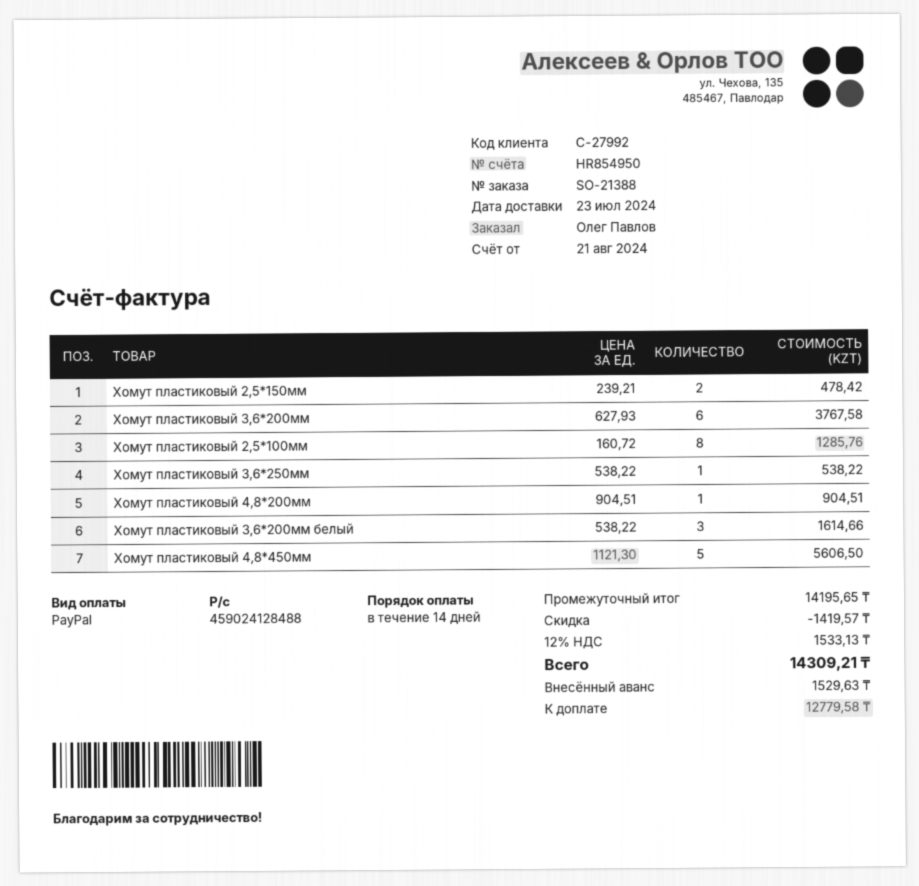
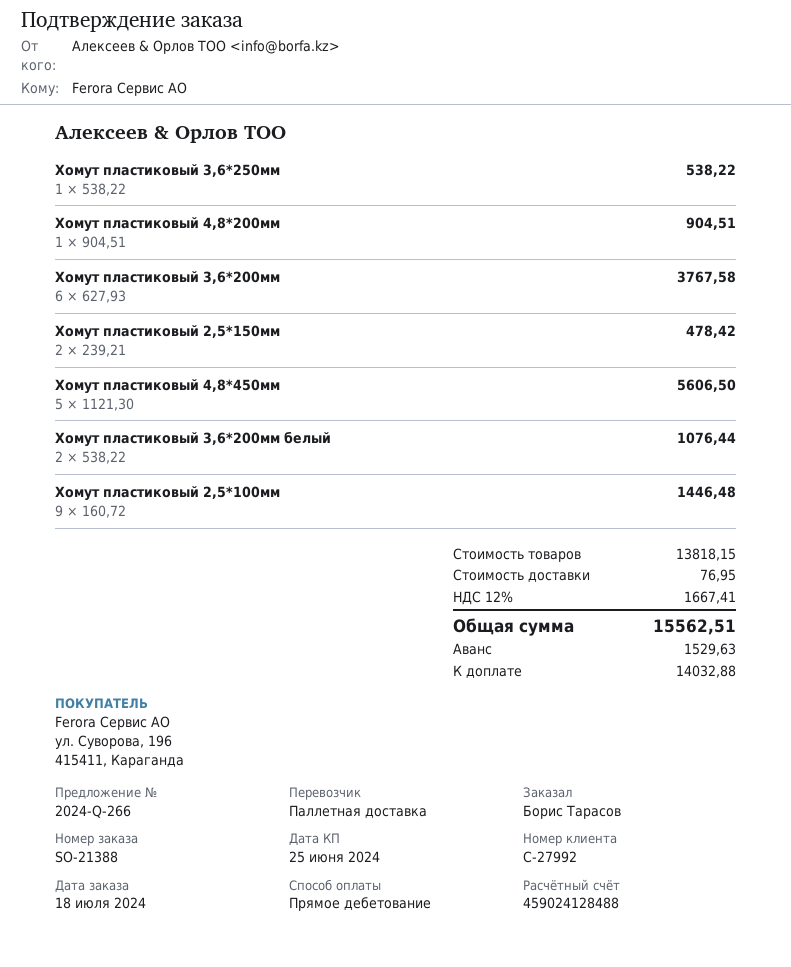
ordered by: Олег Павлов -> Борис Тарасов
payment method: PayPal -> direct debit
Хомут пластиковый 2,5*100мм: 8 x 160.72 = 1285.76 -> 9 x 160.72 = 1446.48
Хомут пластиковый 3,6*200мм белый: 3 x 538.22 = 1614.66 -> 2 x 538.22 = 1076.44
subtotal: 14195.65 -> 13818.15
discount: 1419.57 -> none
shipping: none -> 76.95
tax: 12% = 1533.13 -> 12% = 1667.41
total: 14309.21 -> 15562.51
balance: 12779.58 -> 14032.88

